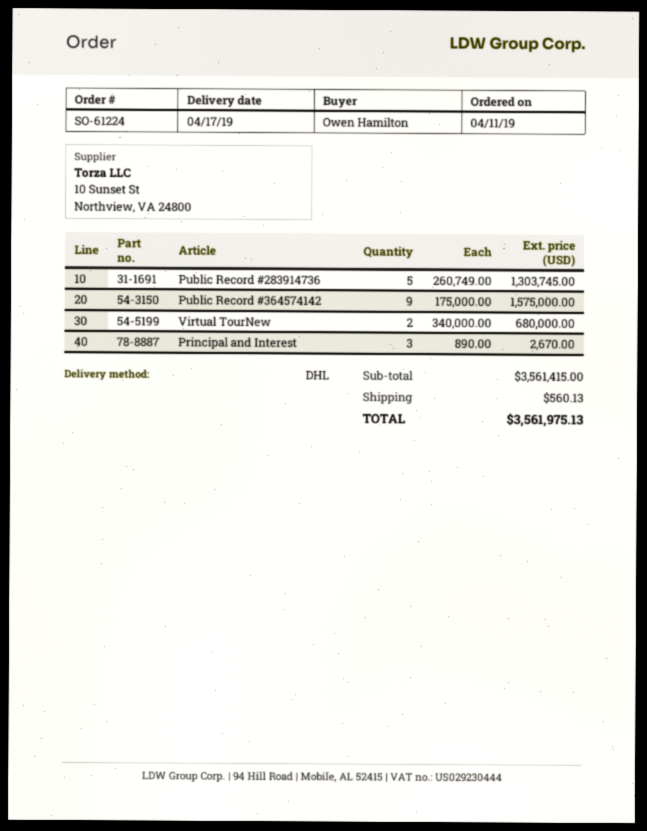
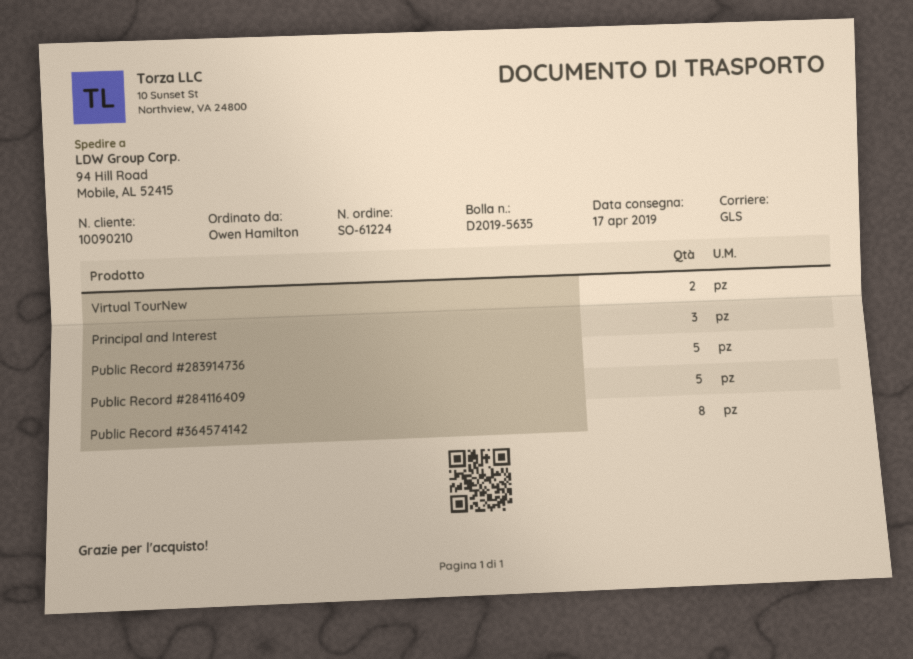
shipping method: DHL -> GLS
Public Record #364574142: 9 -> 8
Public Record #284116409: none -> 5

